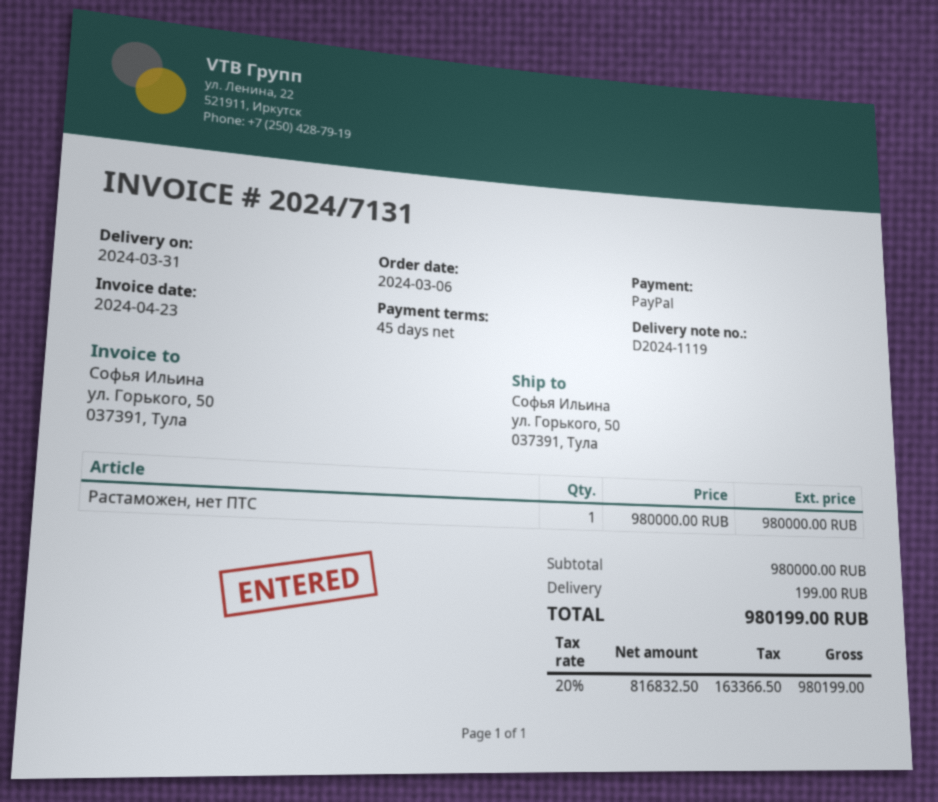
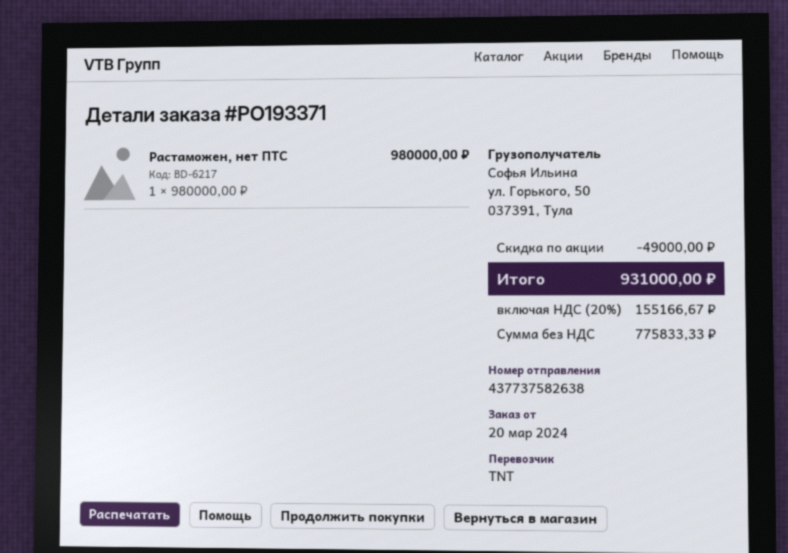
order date: 2024-03-06 -> 2024-03-20
discount: none -> 49000.00
shipping: 199.00 -> none
net: 816832.50 -> 775833.33
tax: 20% = 163366.50 -> 20% = 155166.67
total: 980199.00 -> 931000.00

